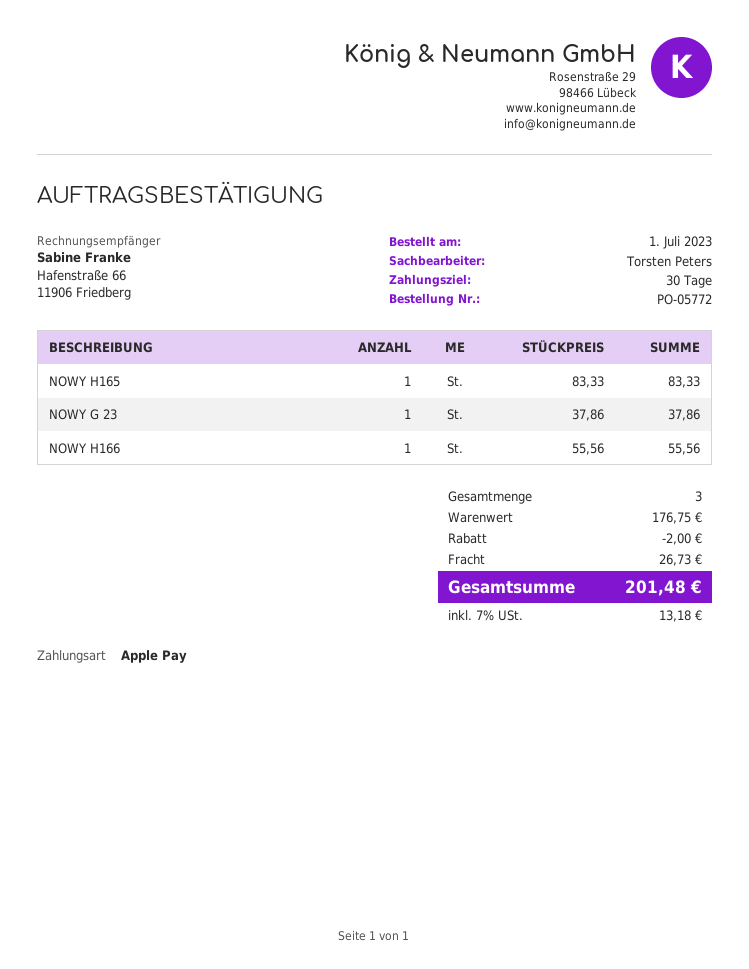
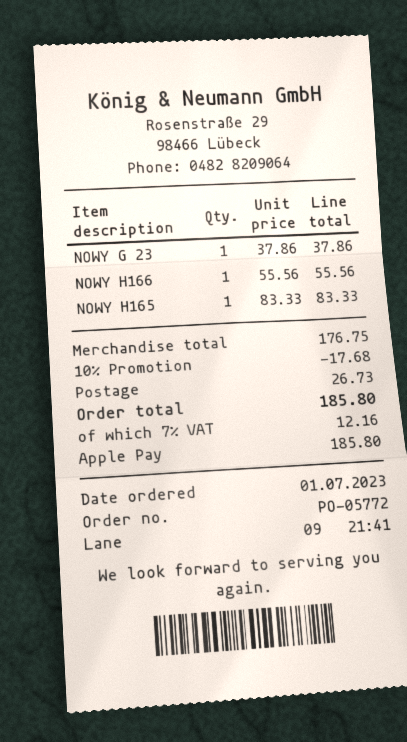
discount: 2.00 -> 17.68
tax: 7% = 13.18 -> 7% = 12.16
total: 201.48 -> 185.80

